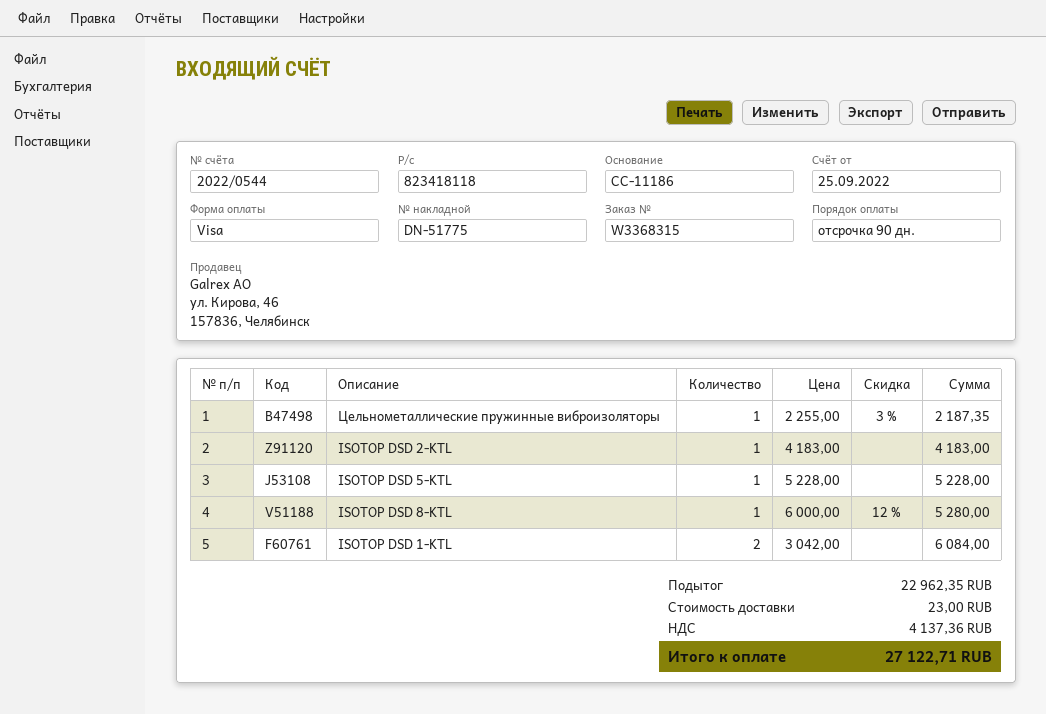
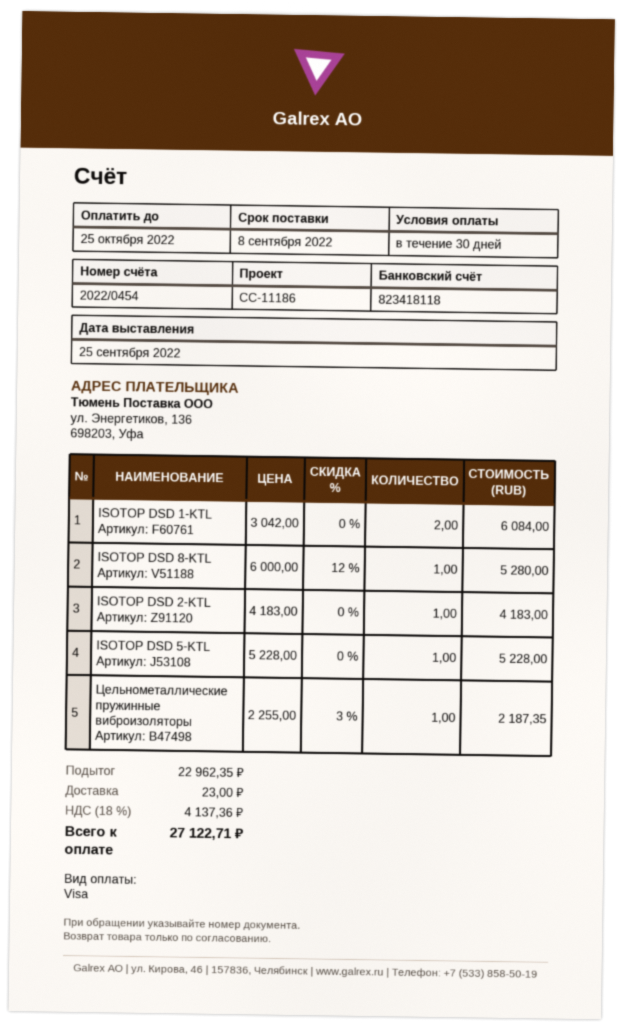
invoice number: 2022/0544 -> 2022/0454
payment terms: 90 days -> 30 days

